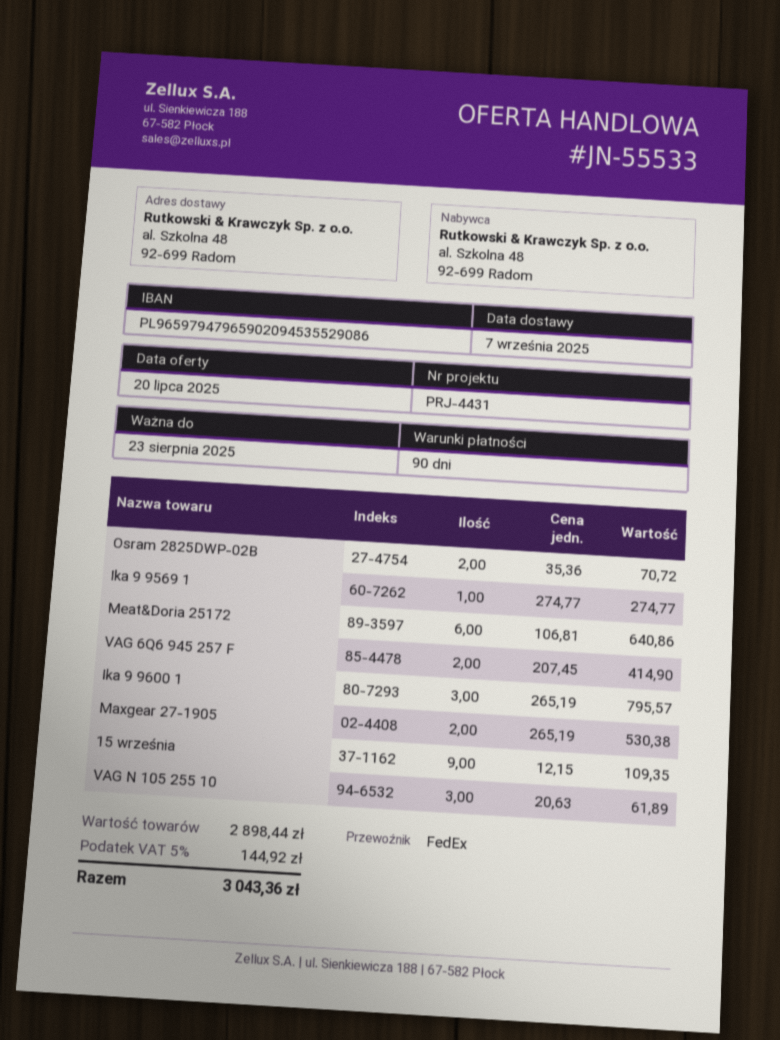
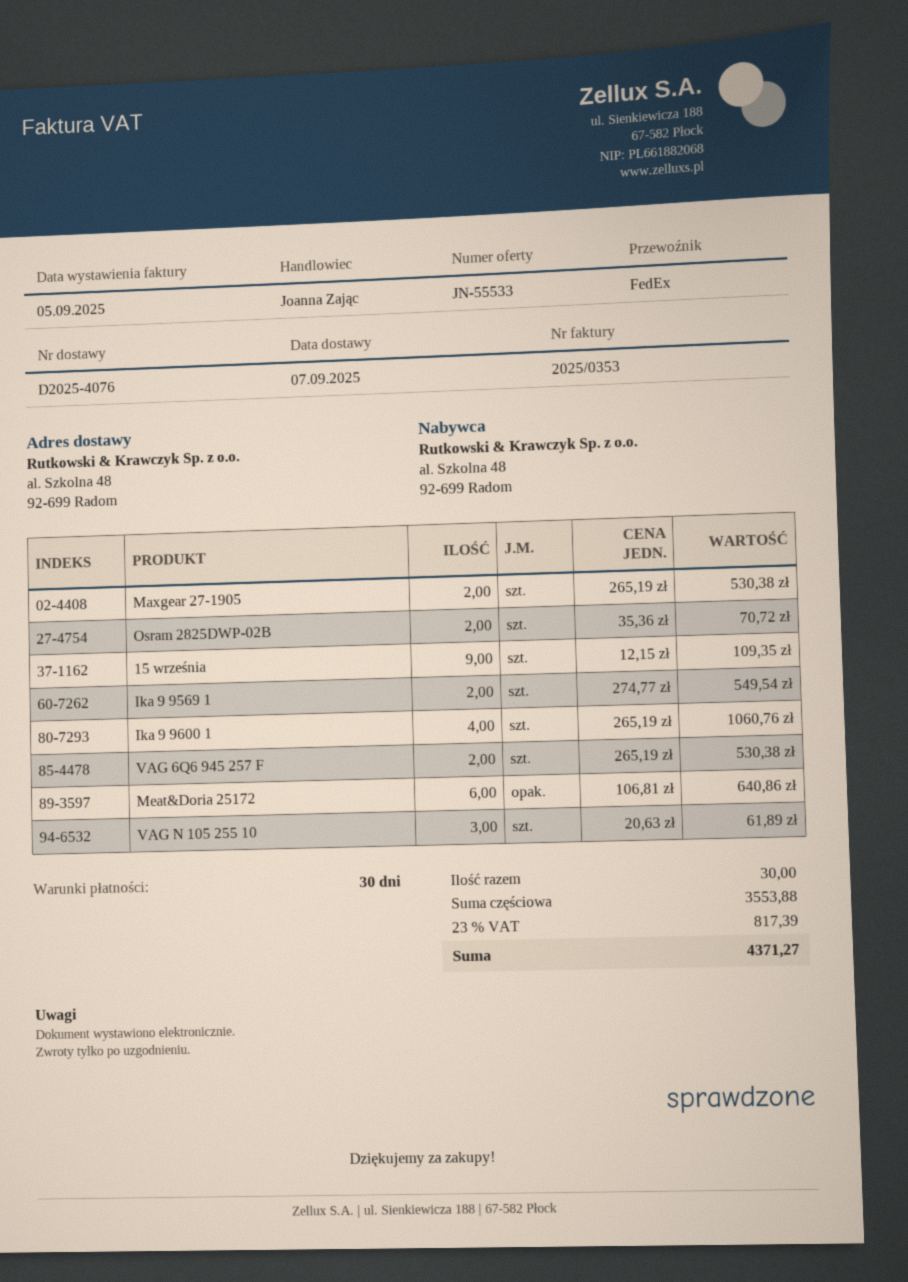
payment terms: 90 days -> 30 days
Ika 9 9569 1: 1 x 274.77 = 274.77 -> 2 x 274.77 = 549.54
VAG 6Q6 945 257 F: 2 x 207.45 = 414.90 -> 2 x 265.19 = 530.38
Ika 9 9600 1: 3 x 265.19 = 795.57 -> 4 x 265.19 = 1060.76
subtotal: 2898.44 -> 3553.88
tax: 5% = 144.92 -> 23% = 817.39
total: 3043.36 -> 4371.27

